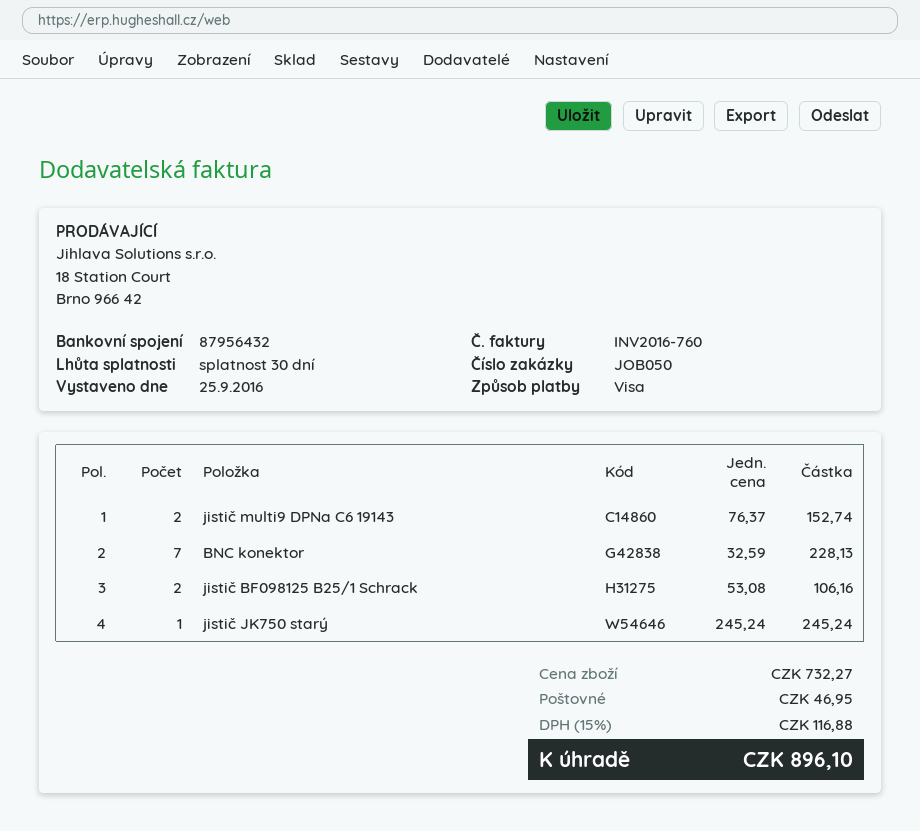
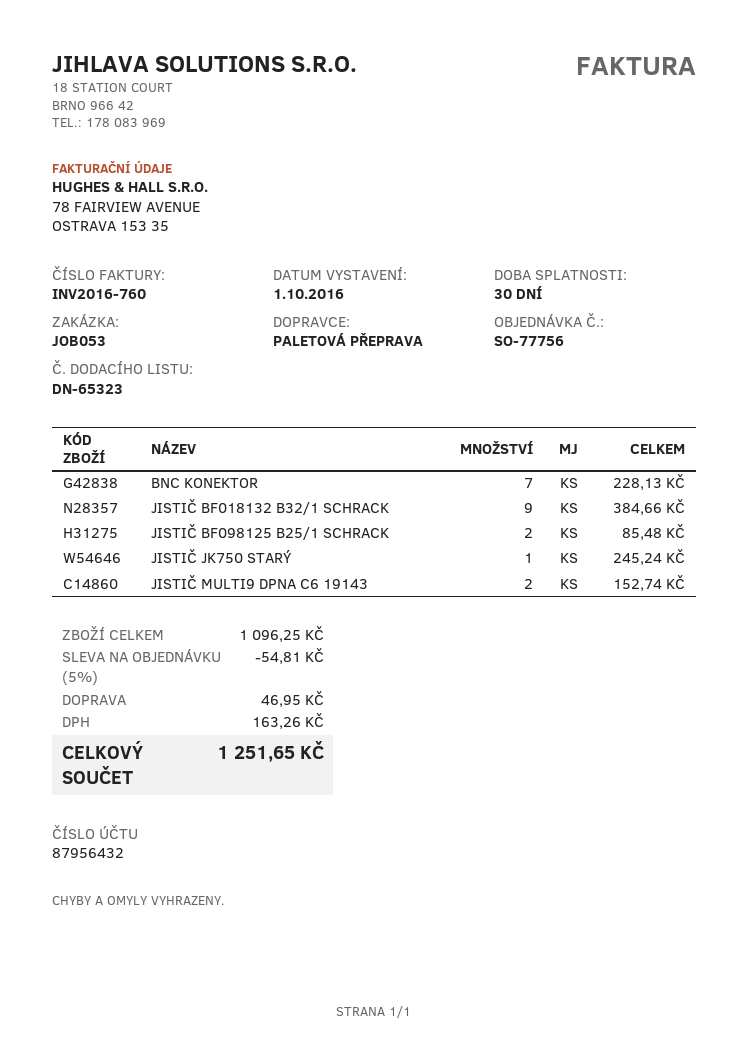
invoice date: 2016-09-25 -> 2016-10-01
reference: JOB050 -> JOB053
jistič BF098125 B25/1 Schrack: 2 for 106.16 -> 2 for 85.48
JISTIČ BF018132 B32/1 SCHRACK: none -> 9 for 384.66
subtotal: 732.27 -> 1096.25
discount: none -> 5% = 54.81
tax: 116.88 -> 163.26
total: 896.10 -> 1251.65

